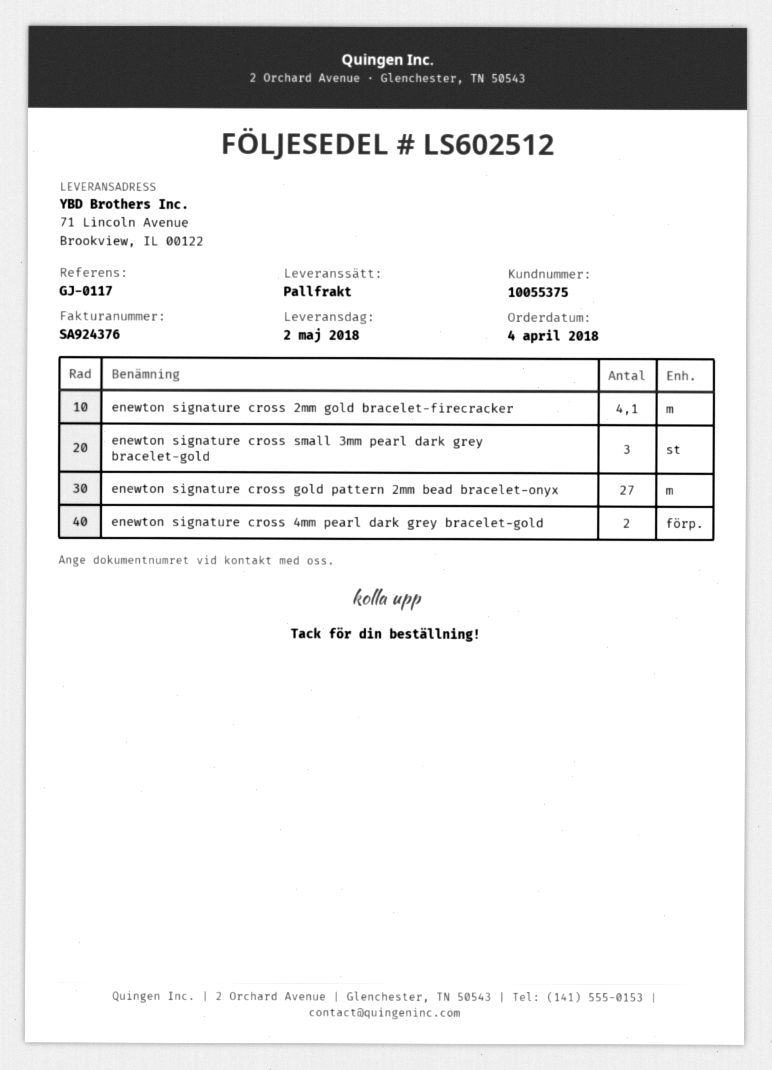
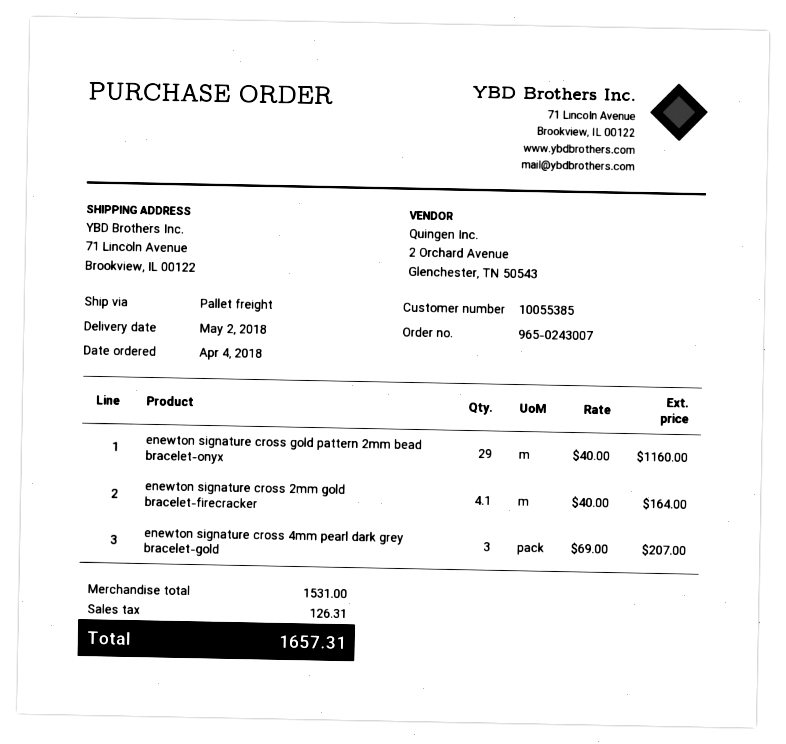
customer number: 10055375 -> 10055385
enewton signature cross small 3mm pearl dark grey bracelet-gold: 3 -> none
enewton signature cross gold pattern 2mm bead bracelet-onyx: 27 -> 29
enewton signature cross 4mm pearl dark grey bracelet-gold: 2 -> 3

